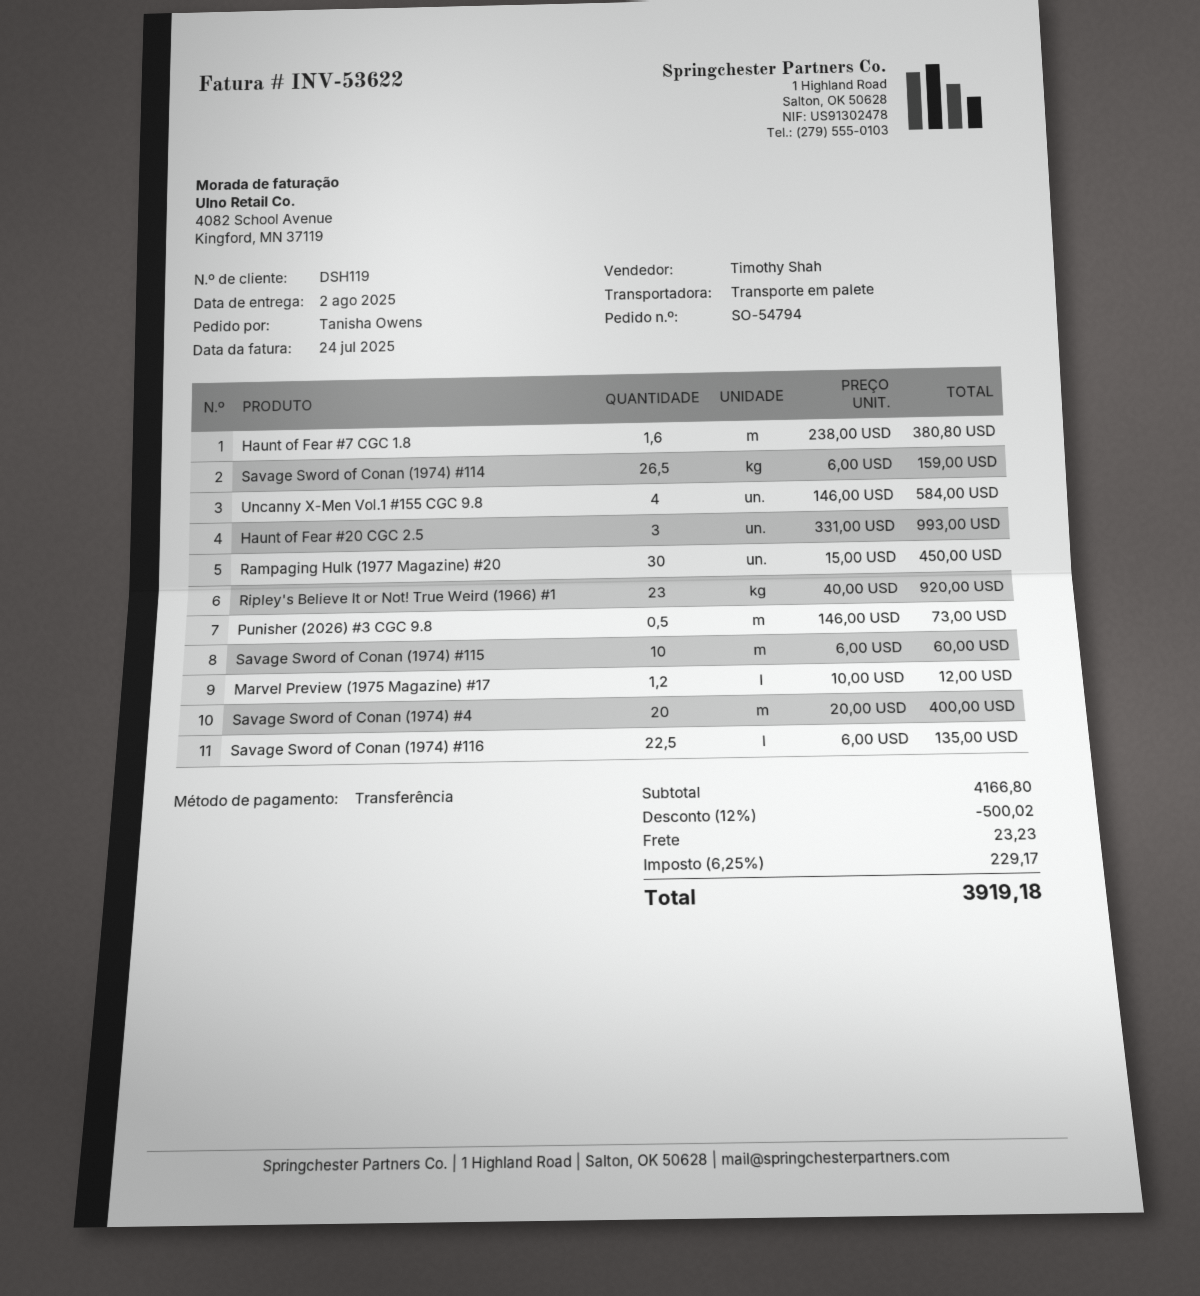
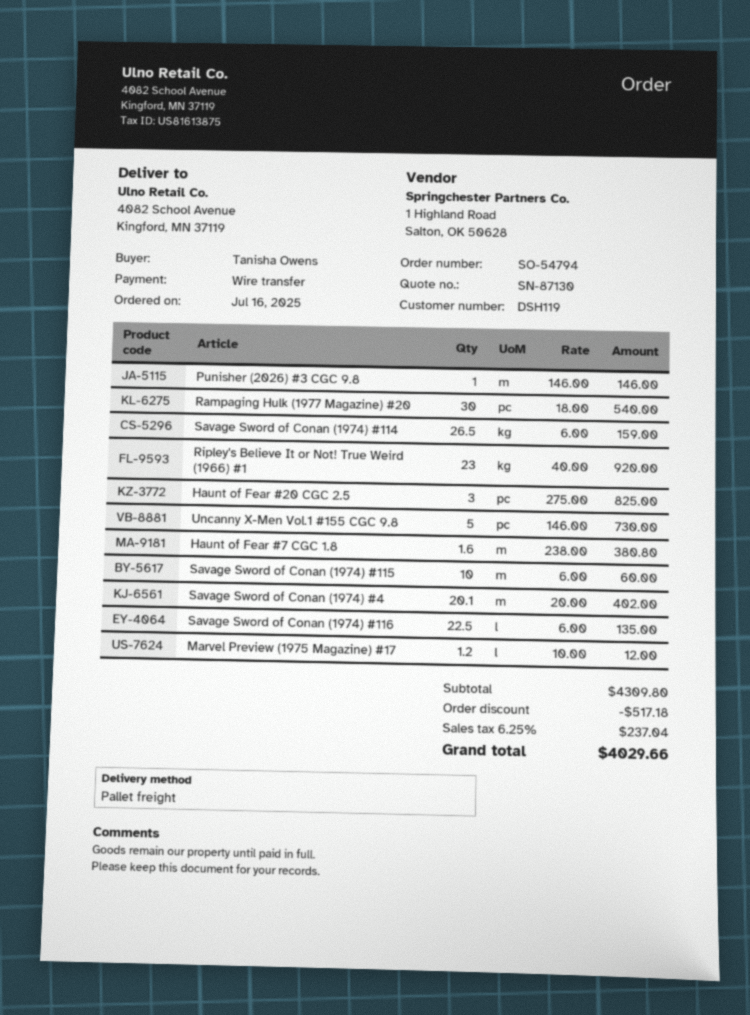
Uncanny X-Men Vol.1 #155 CGC 9.8: 4 x 146.00 = 584.00 -> 5 x 146.00 = 730.00
Haunt of Fear #20 CGC 2.5: 3 x 331.00 = 993.00 -> 3 x 275.00 = 825.00
Rampaging Hulk (1977 Magazine) #20: 30 x 15.00 = 450.00 -> 30 x 18.00 = 540.00
Punisher (2026) #3 CGC 9.8: 0.5 x 146.00 = 73.00 -> 1 x 146.00 = 146.00
Savage Sword of Conan (1974) #4: 20 x 20.00 = 400.00 -> 20.1 x 20.00 = 402.00
subtotal: 4166.80 -> 4309.80
discount: 500.02 -> 517.18
shipping: 23.23 -> none
tax: 6.25% = 229.17 -> 6.25% = 237.04
total: 3919.18 -> 4029.66

